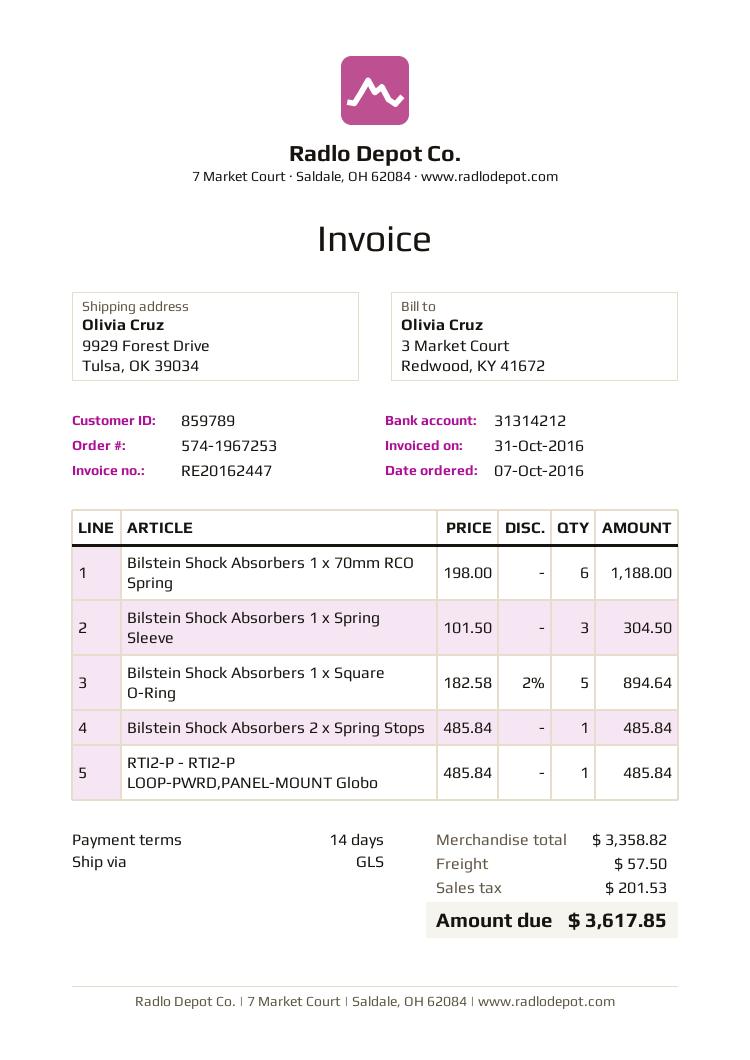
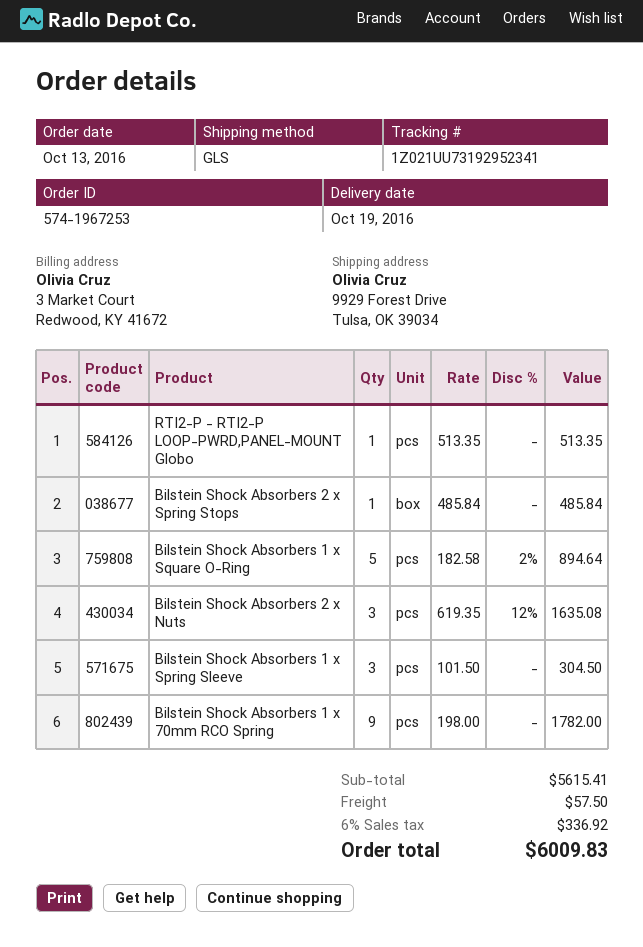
order date: 2016-10-07 -> 2016-10-13
Bilstein Shock Absorbers 1 x 70mm RCO Spring: 6 x 198.00 = 1188.00 -> 9 x 198.00 = 1782.00
RTI2-P - RTI2-P LOOP-PWRD,PANEL-MOUNT Globo: 1 x 485.84 = 485.84 -> 1 x 513.35 = 513.35
Bilstein Shock Absorbers 2 x Nuts: none -> 3 x 619.35 - 12% = 1635.08
subtotal: 3358.82 -> 5615.41
tax: 201.53 -> 336.92
total: 3617.85 -> 6009.83

